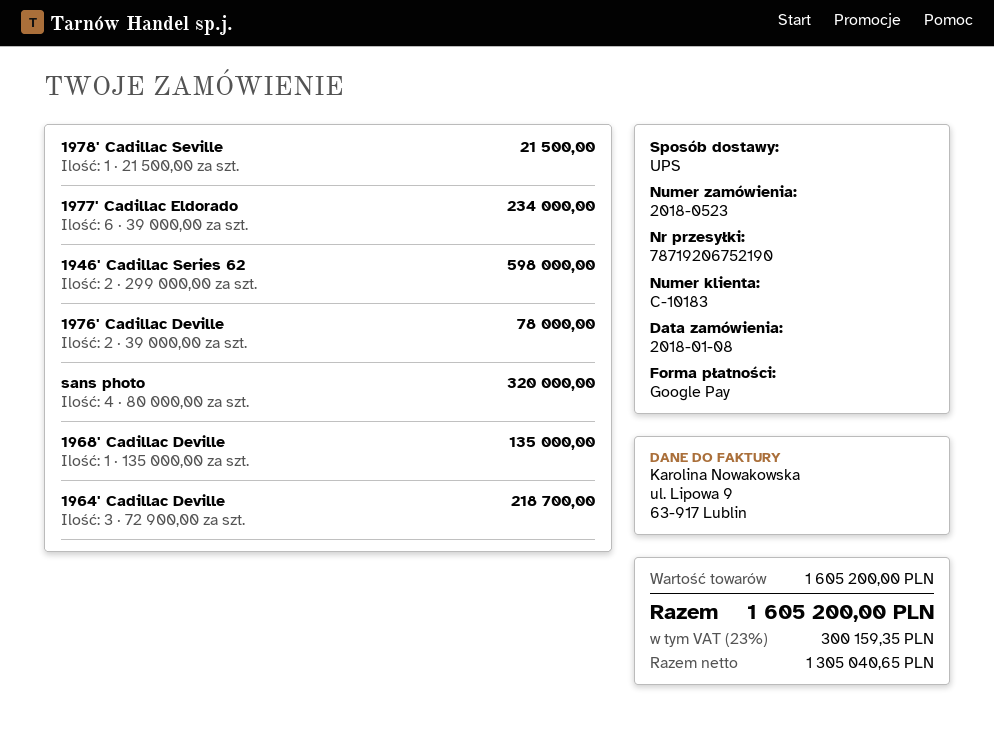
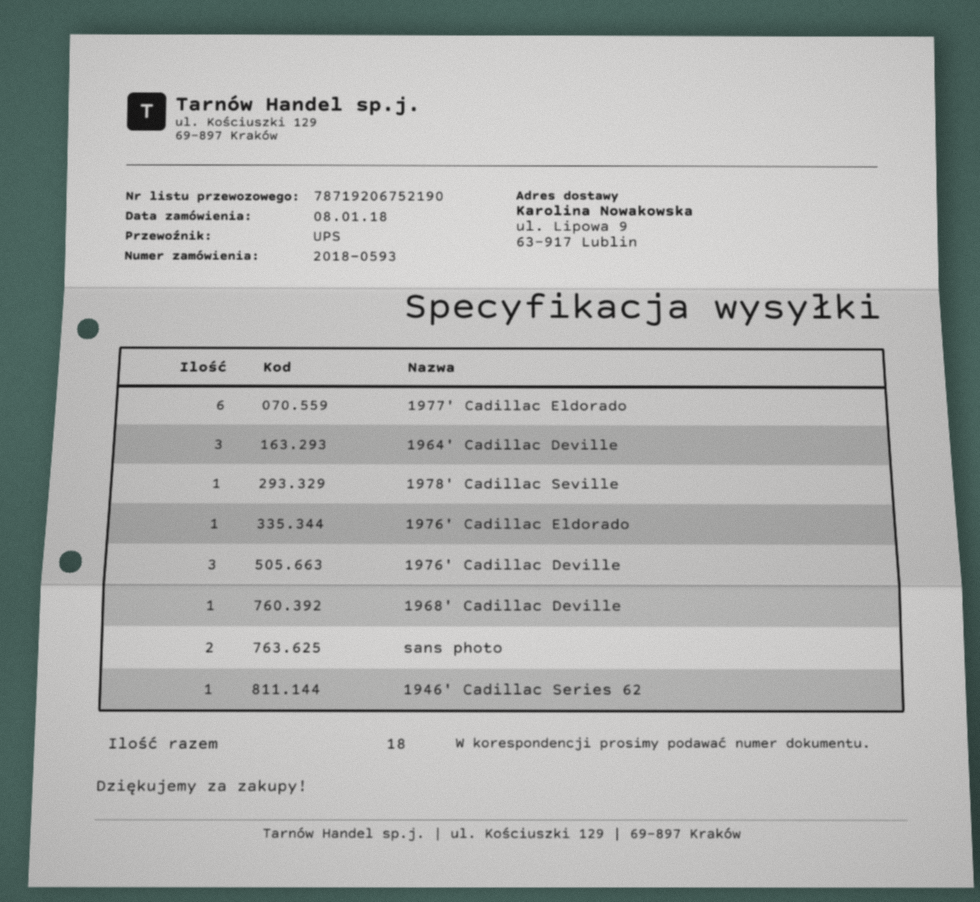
order number: 2018-0523 -> 2018-0593
1946' Cadillac Series 62: 2 -> 1
1976' Cadillac Deville: 2 -> 3
sans photo: 4 -> 2
1976' Cadillac Eldorado: none -> 1

